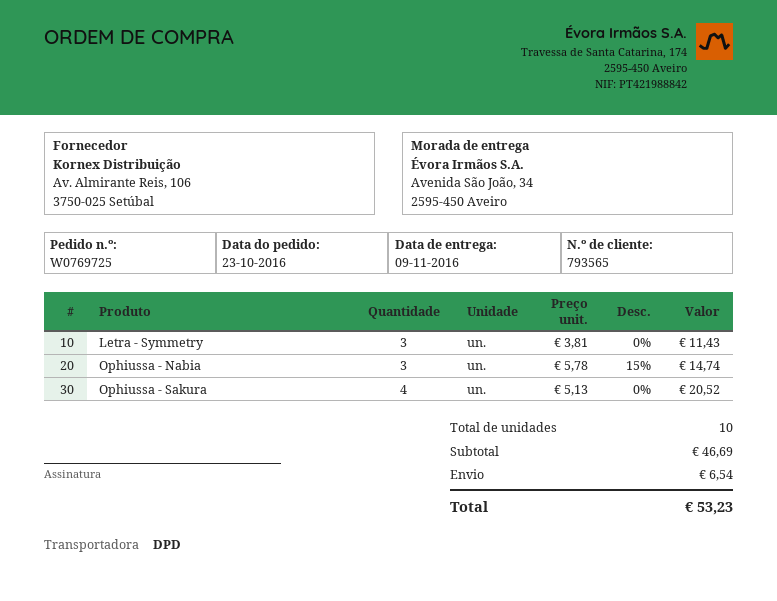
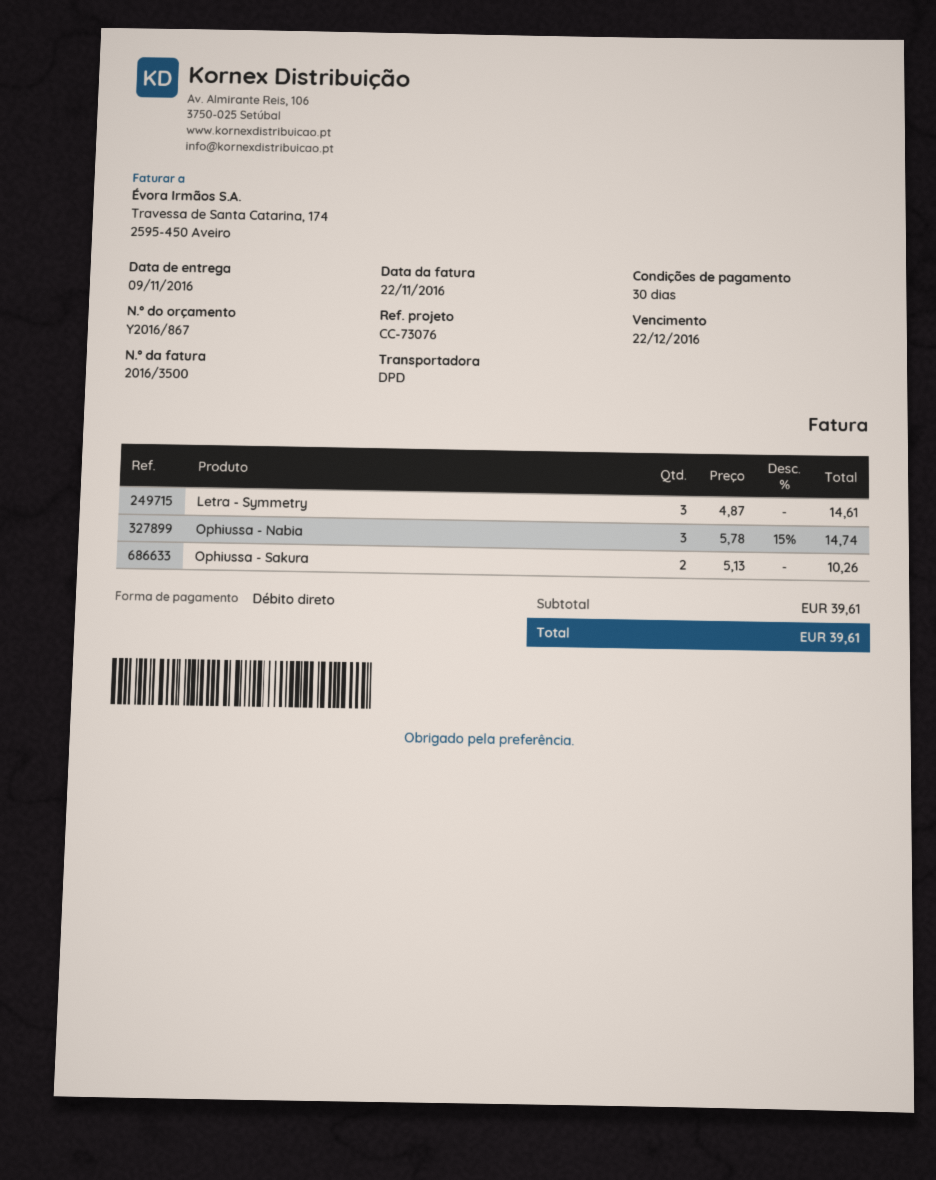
Letra - Symmetry: 3 x 3.81 = 11.43 -> 3 x 4.87 = 14.61
Ophiussa - Sakura: 4 x 5.13 = 20.52 -> 2 x 5.13 = 10.26
subtotal: 46.69 -> 39.61
shipping: 6.54 -> none
total: 53.23 -> 39.61

